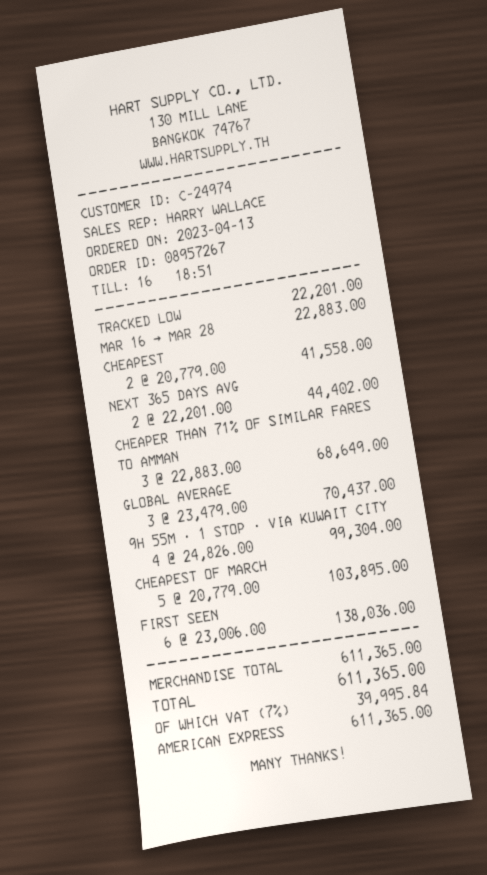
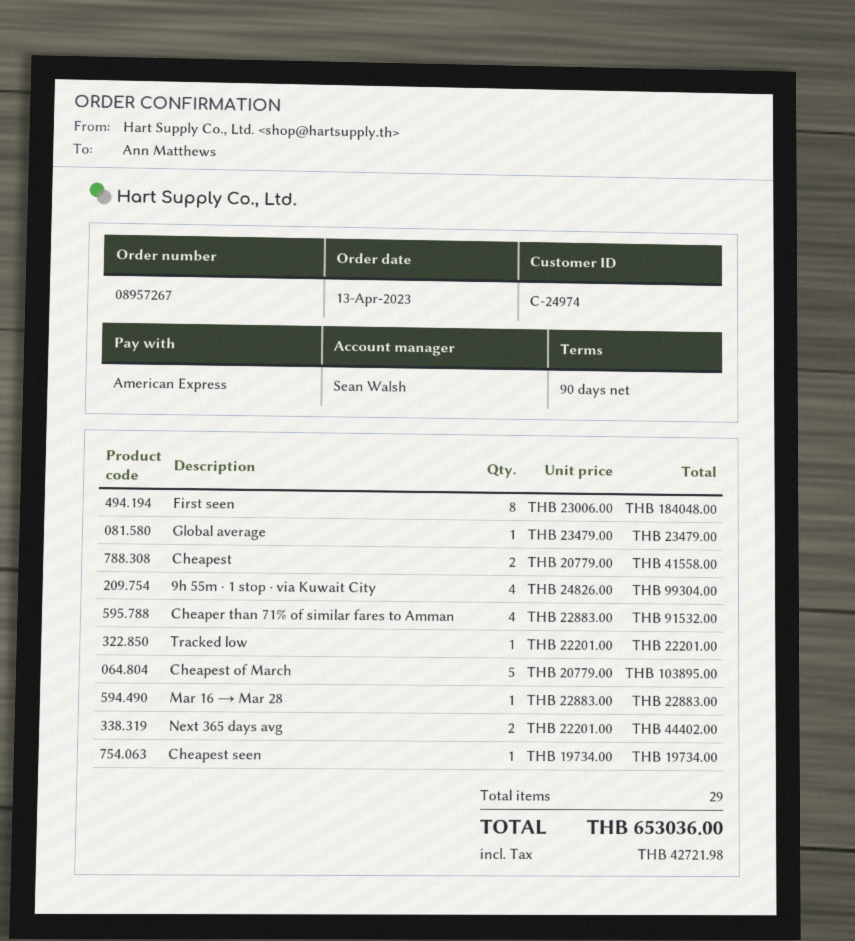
sales rep: HARRY WALLACE -> Sean Walsh
CHEAPER THAN 71% OF SIMILAR FARES TO AMMAN: 3 x 22883.00 = 68649.00 -> 4 x 22883.00 = 91532.00
GLOBAL AVERAGE: 3 x 23479.00 = 70437.00 -> 1 x 23479.00 = 23479.00
FIRST SEEN: 6 x 23006.00 = 138036.00 -> 8 x 23006.00 = 184048.00
Cheapest seen: none -> 1 x 19734.00 = 19734.00
tax: 39995.84 -> 42721.98
total: 611365.00 -> 653036.00

